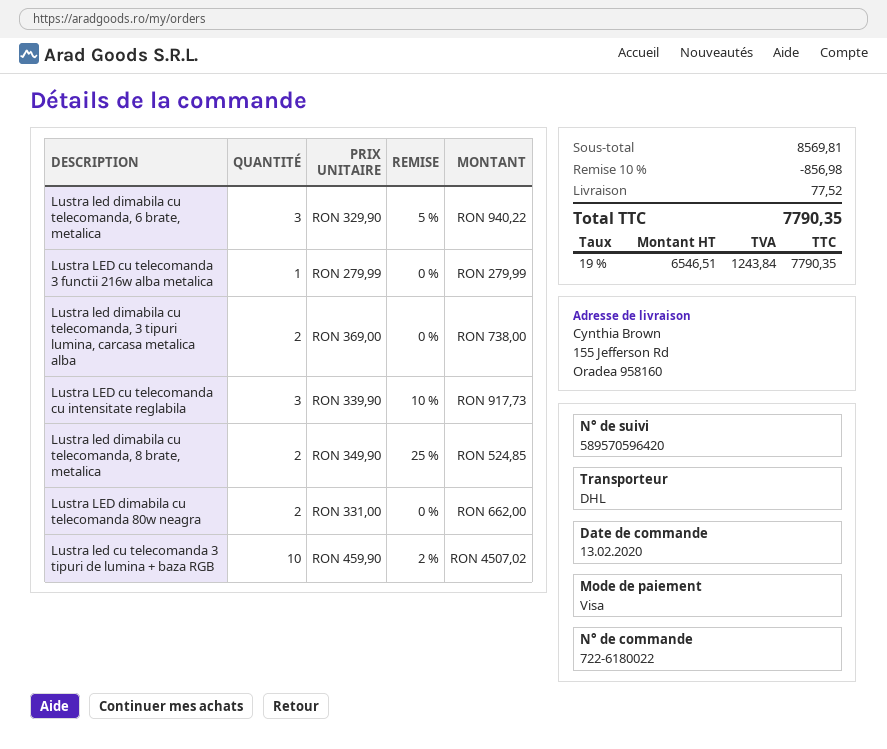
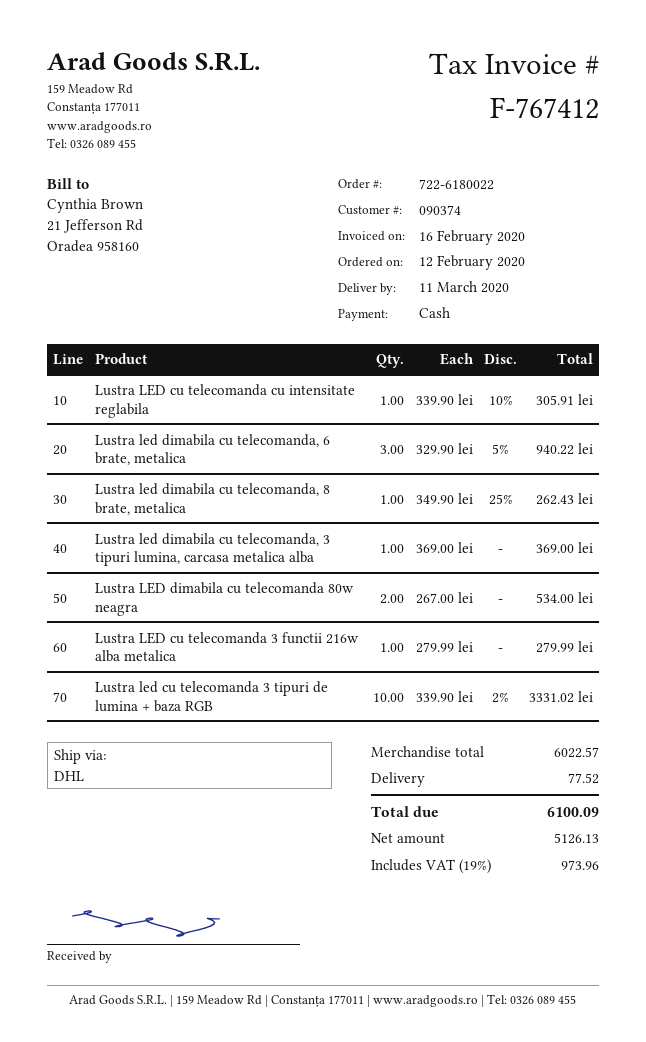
order date: 2020-02-13 -> 2020-02-12
payment method: Visa -> cash
Lustra led dimabila cu telecomanda, 3 tipuri lumina, carcasa metalica alba: 2 x 369.00 = 738.00 -> 1 x 369.00 = 369.00
Lustra LED cu telecomanda cu intensitate reglabila: 3 x 339.90 - 10% = 917.73 -> 1 x 339.90 - 10% = 305.91
Lustra led dimabila cu telecomanda, 8 brate, metalica: 2 x 349.90 - 25% = 524.85 -> 1 x 349.90 - 25% = 262.43
Lustra LED dimabila cu telecomanda 80w neagra: 2 x 331.00 = 662.00 -> 2 x 267.00 = 534.00
Lustra led cu telecomanda 3 tipuri de lumina + baza RGB: 10 x 459.90 - 2% = 4507.02 -> 10 x 339.90 - 2% = 3331.02
subtotal: 8569.81 -> 6022.57
discount: 10% = 856.98 -> none
net: 6546.51 -> 5126.13
tax: 19% = 1243.84 -> 19% = 973.96
total: 7790.35 -> 6100.09

